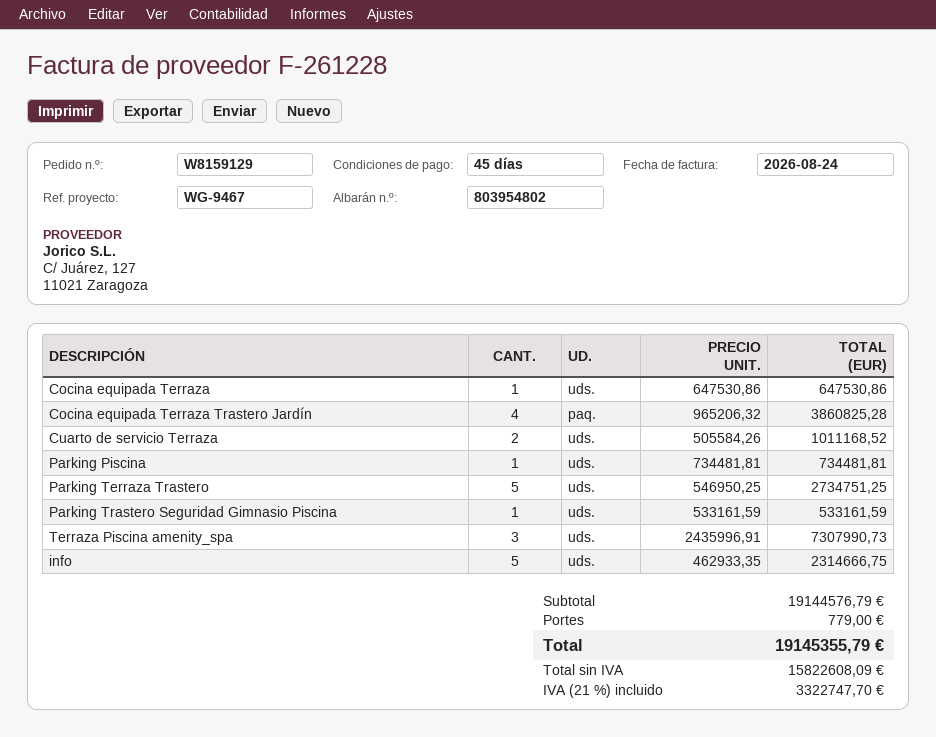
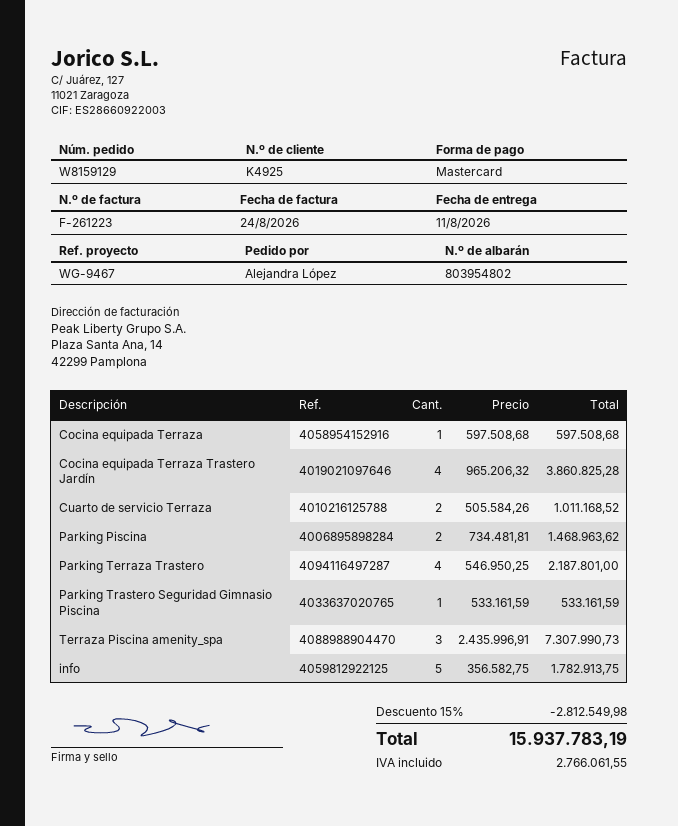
invoice number: F-261228 -> F-261223
Cocina equipada Terraza: 1 x 647530.86 = 647530.86 -> 1 x 597508.68 = 597508.68
Parking Piscina: 1 x 734481.81 = 734481.81 -> 2 x 734481.81 = 1468963.62
Parking Terraza Trastero: 5 x 546950.25 = 2734751.25 -> 4 x 546950.25 = 2187801.00
info: 5 x 462933.35 = 2314666.75 -> 5 x 356582.75 = 1782913.75
discount: none -> 15% = 2812549.98
shipping: 779.00 -> none
tax: 3322747.70 -> 2766061.55
total: 19145355.79 -> 15937783.19

